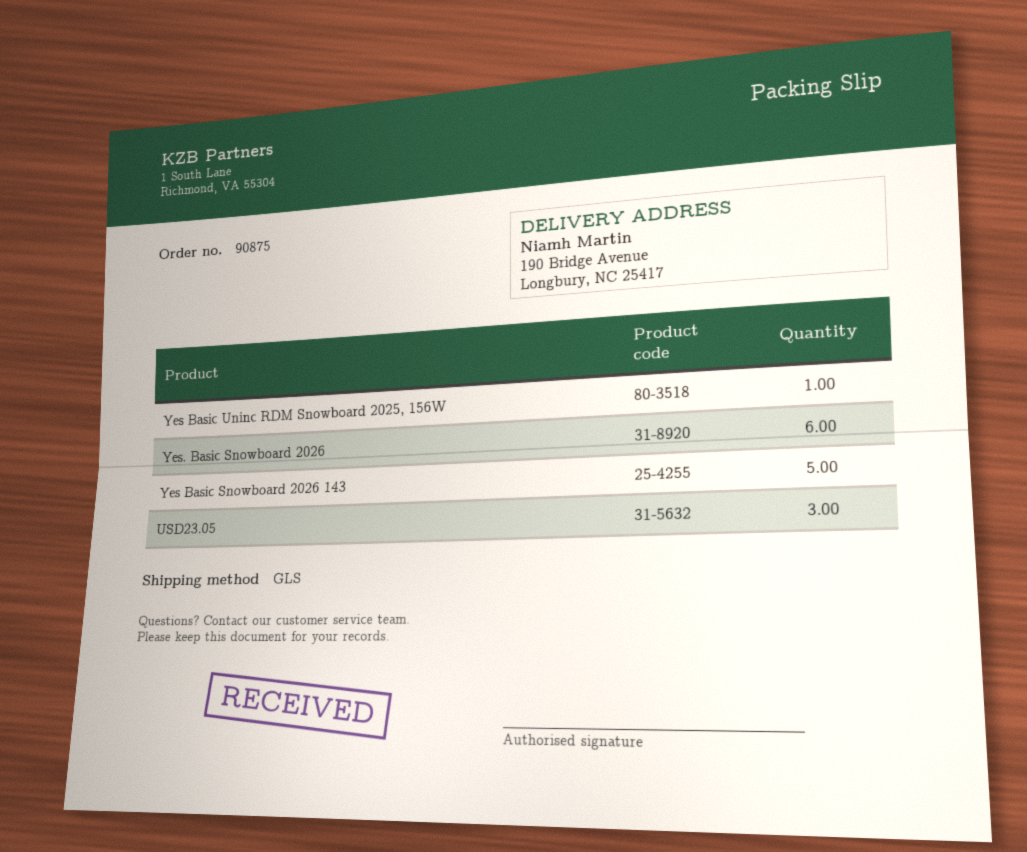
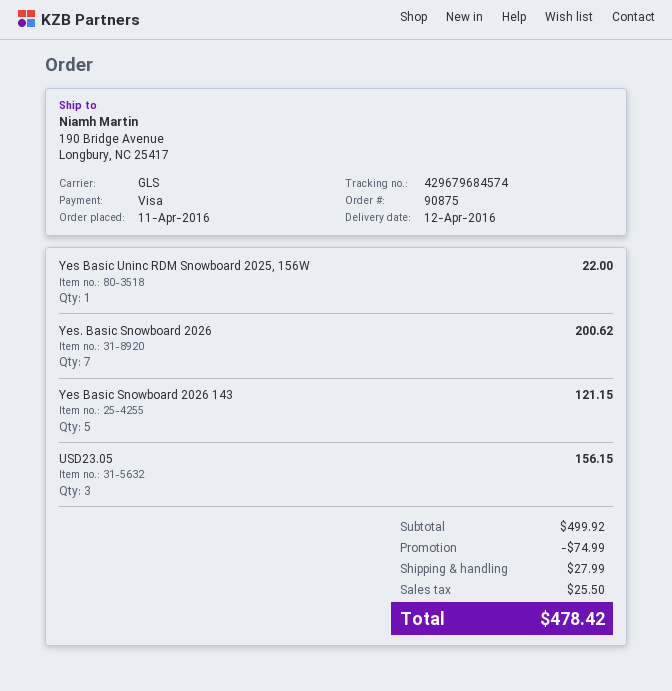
Yes. Basic Snowboard 2026: 6 -> 7

